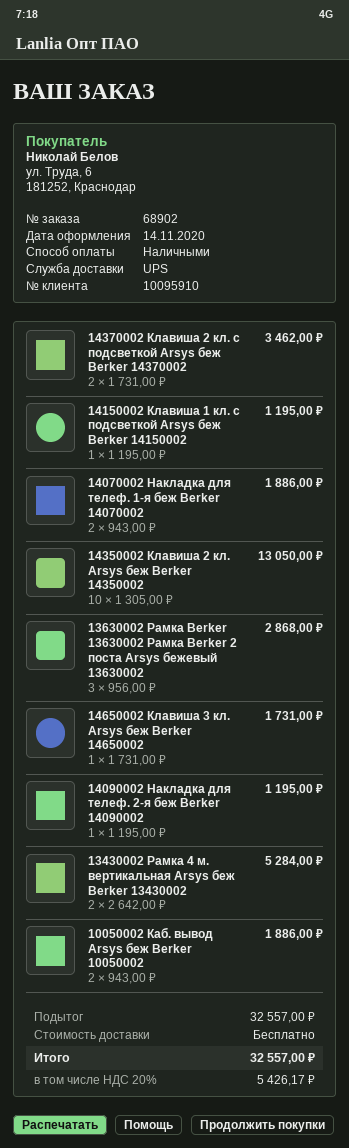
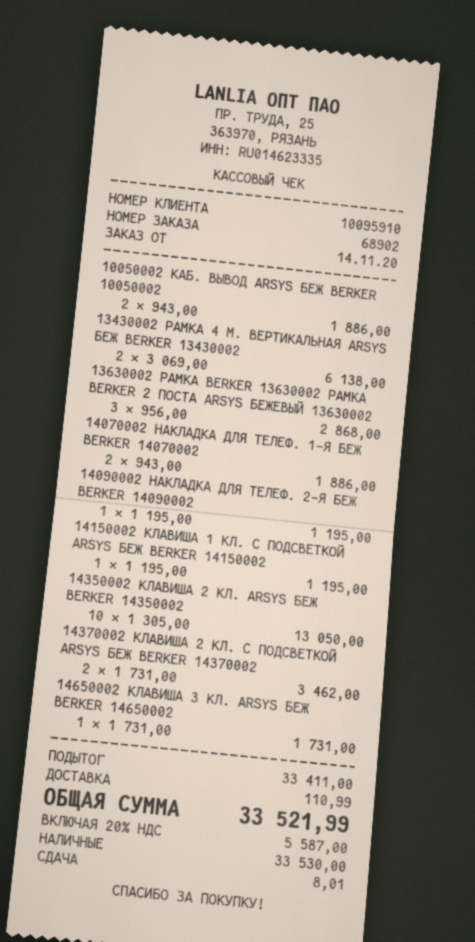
13430002 Рамка 4 м. вертикальная Arsys беж Berker 13430002: 2 x 2642.00 = 5284.00 -> 2 x 3069.00 = 6138.00
subtotal: 32557.00 -> 33411.00
shipping: 0.00 -> 110.99
tax: 20% = 5426.17 -> 20% = 5587.00
total: 32557.00 -> 33521.99

